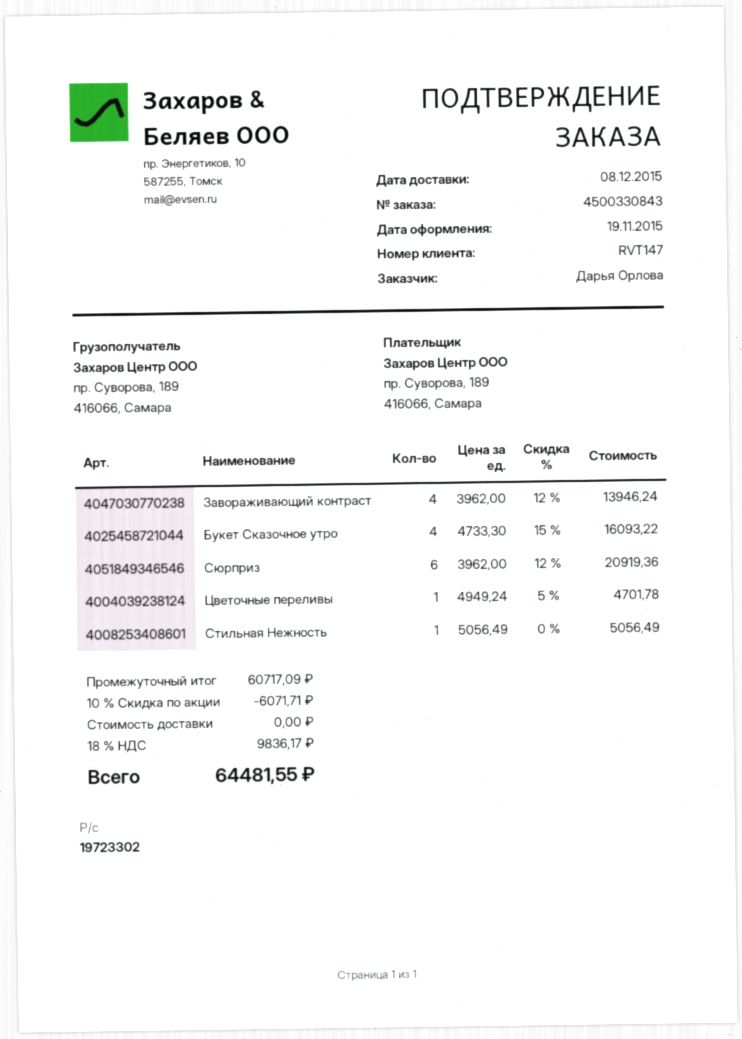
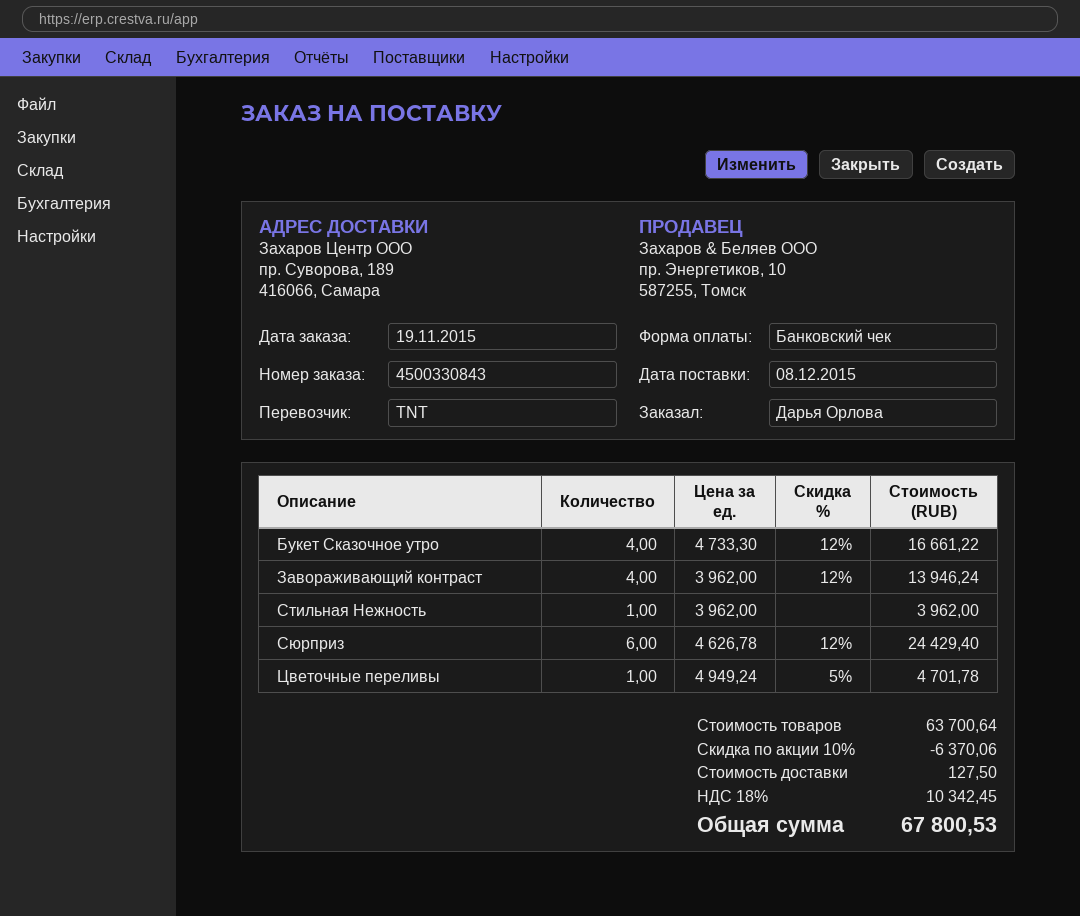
Букет Сказочное утро: 4 x 4733.30 - 15% = 16093.22 -> 4 x 4733.30 - 12% = 16661.22
Сюрприз: 6 x 3962.00 - 12% = 20919.36 -> 6 x 4626.78 - 12% = 24429.40
Стильная Нежность: 1 x 5056.49 = 5056.49 -> 1 x 3962.00 = 3962.00
subtotal: 60717.09 -> 63700.64
discount: 10% = 6071.71 -> 10% = 6370.06
shipping: 0.00 -> 127.50
tax: 18% = 9836.17 -> 18% = 10342.45
total: 64481.55 -> 67800.53

